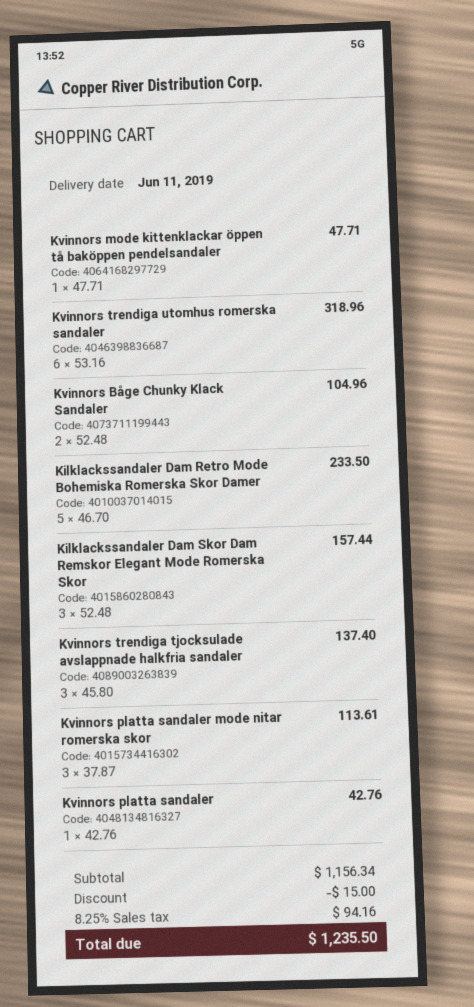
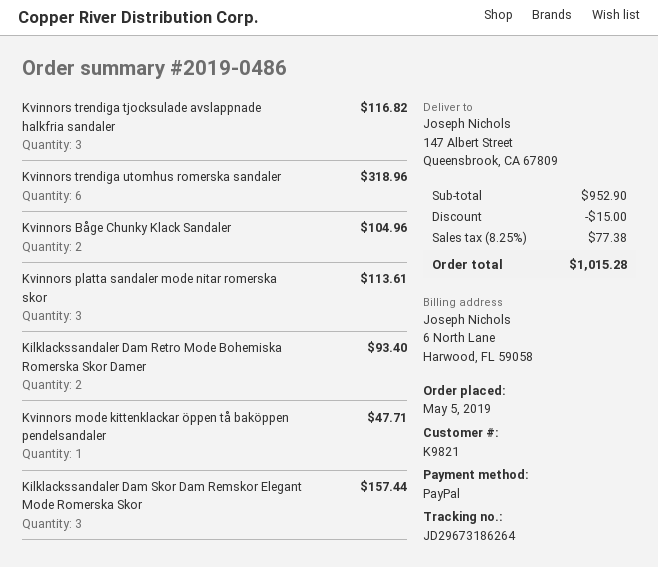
Kilklackssandaler Dam Retro Mode Bohemiska Romerska Skor Damer: 5 for 233.50 -> 2 for 93.40
Kvinnors trendiga tjocksulade avslappnade halkfria sandaler: 3 for 137.40 -> 3 for 116.82
Kvinnors platta sandaler: 1 for 42.76 -> none
subtotal: 1156.34 -> 952.90
tax: 8.25% = 94.16 -> 8.25% = 77.38
total: 1235.50 -> 1015.28

